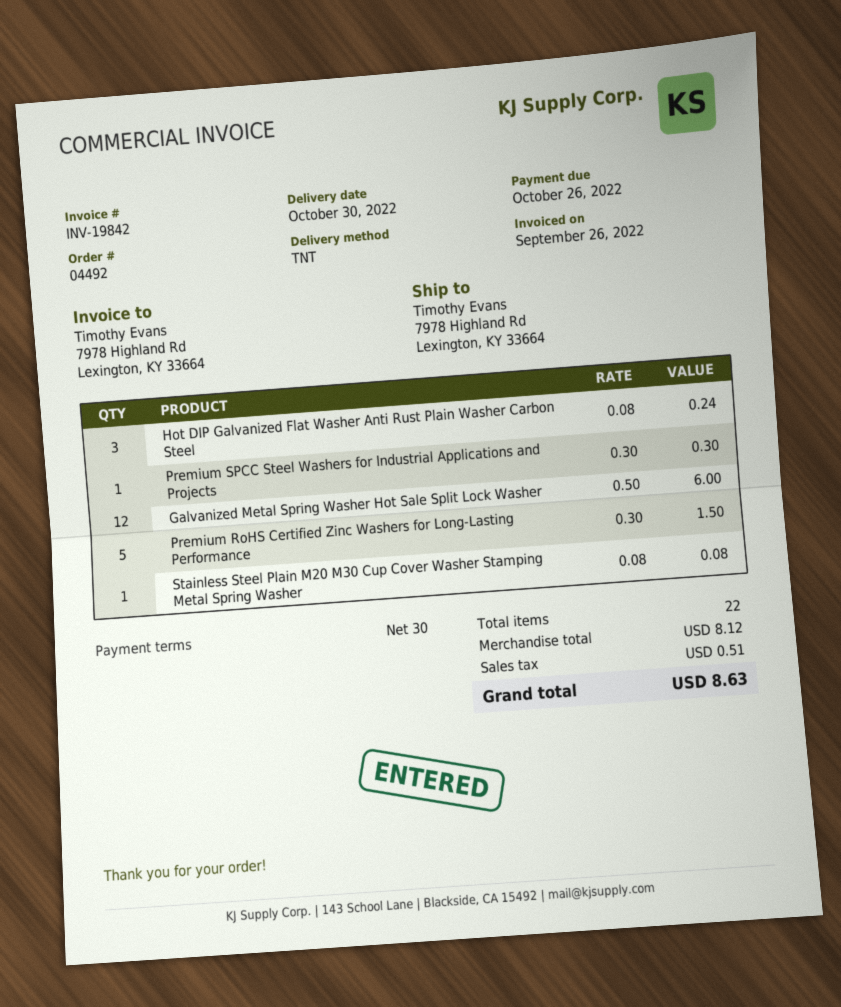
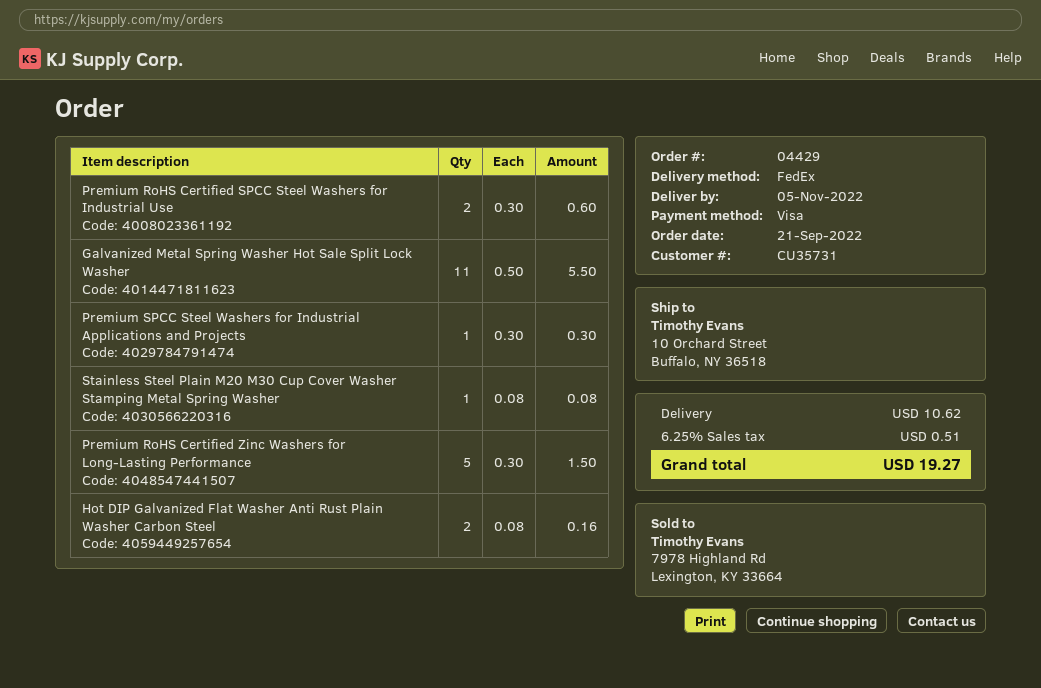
order number: 04492 -> 04429
delivery date: 2022-10-30 -> 2022-11-05
shipping method: TNT -> FedEx
ship to: 7978 Highland Rd, Lexington, KY 33664 -> 10 Orchard Street, Buffalo, NY 36518
Hot DIP Galvanized Flat Washer Anti Rust Plain Washer Carbon Steel: 3 x 0.08 = 0.24 -> 2 x 0.08 = 0.16
Galvanized Metal Spring Washer Hot Sale Split Lock Washer: 12 x 0.50 = 6.00 -> 11 x 0.50 = 5.50
Premium RoHS Certified SPCC Steel Washers for Industrial Use: none -> 2 x 0.30 = 0.60
shipping: none -> 10.62
total: 8.63 -> 19.27

